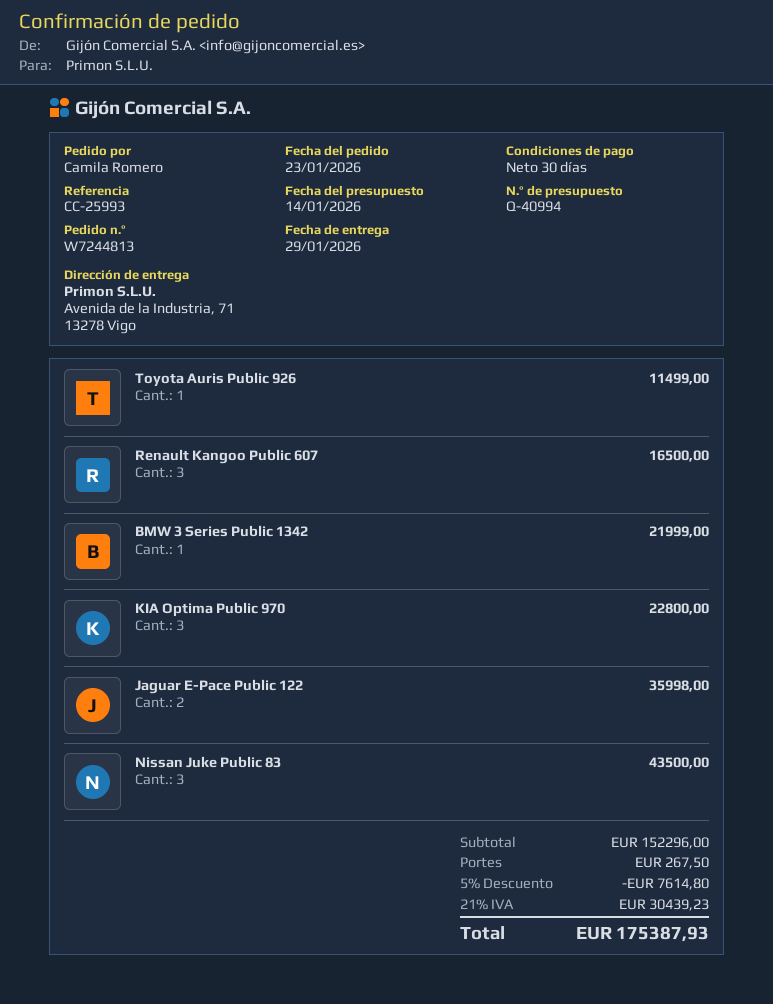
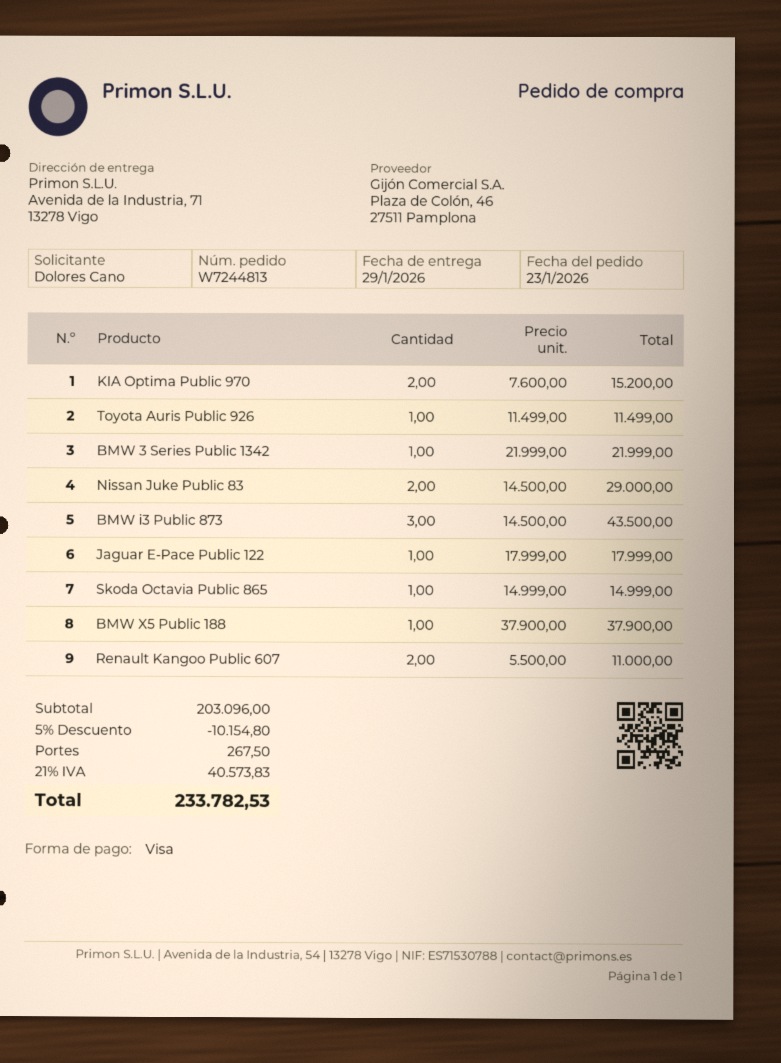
ordered by: Camila Romero -> Dolores Cano
Renault Kangoo Public 607: 3 for 16500.00 -> 2 for 11000.00
KIA Optima Public 970: 3 for 22800.00 -> 2 for 15200.00
Jaguar E-Pace Public 122: 2 for 35998.00 -> 1 for 17999.00
Nissan Juke Public 83: 3 for 43500.00 -> 2 for 29000.00
BMW i3 Public 873: none -> 3 for 43500.00
Skoda Octavia Public 865: none -> 1 for 14999.00
BMW X5 Public 188: none -> 1 for 37900.00
subtotal: 152296.00 -> 203096.00
discount: 5% = 7614.80 -> 5% = 10154.80
tax: 21% = 30439.23 -> 21% = 40573.83
total: 175387.93 -> 233782.53

